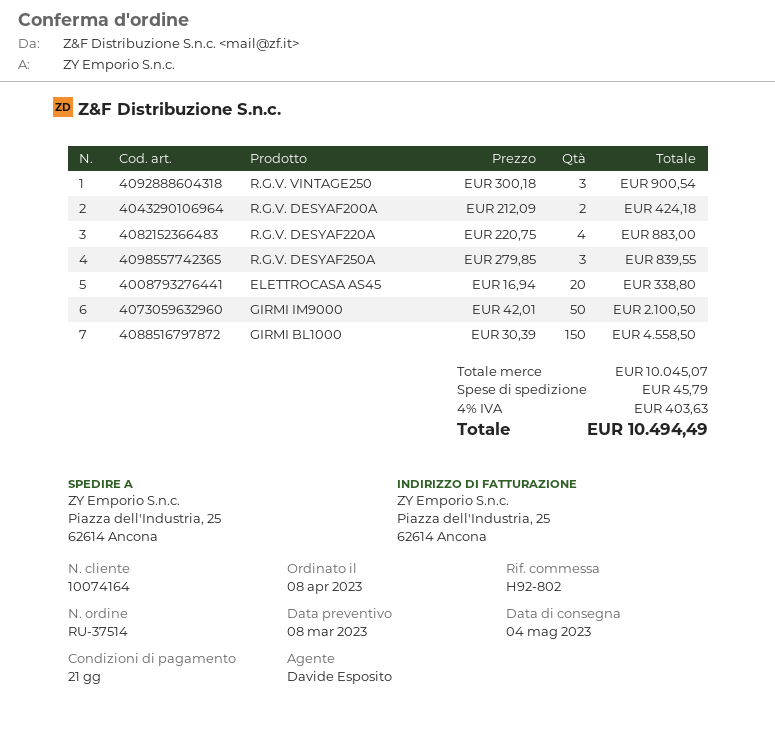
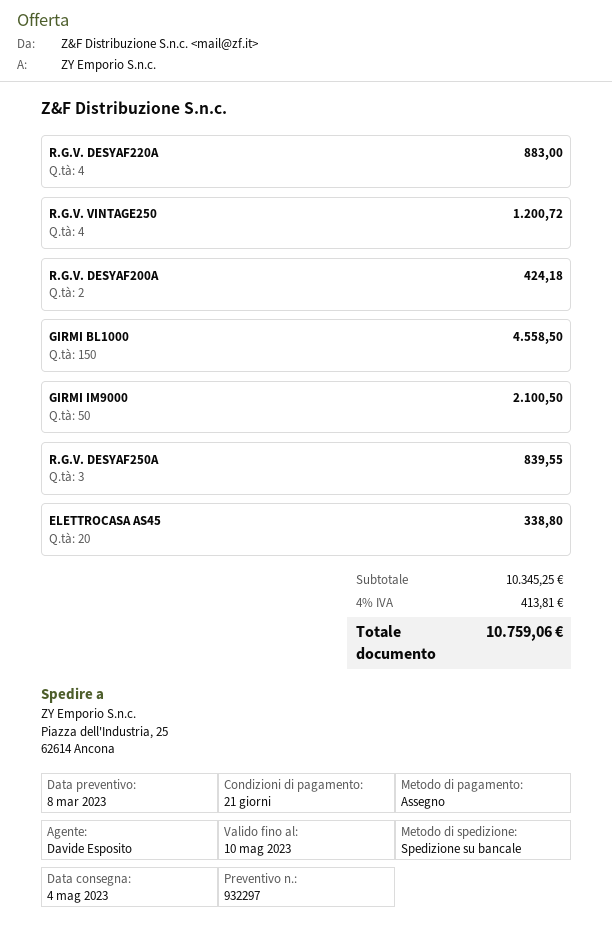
R.G.V. VINTAGE250: 3 for 900.54 -> 4 for 1200.72
subtotal: 10045.07 -> 10345.25
shipping: 45.79 -> none
tax: 4% = 403.63 -> 4% = 413.81
total: 10494.49 -> 10759.06

